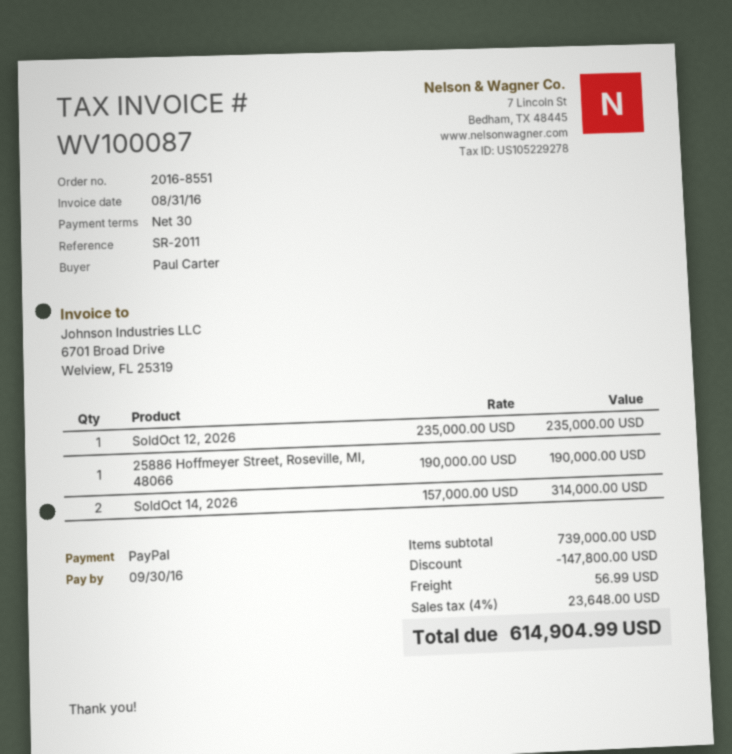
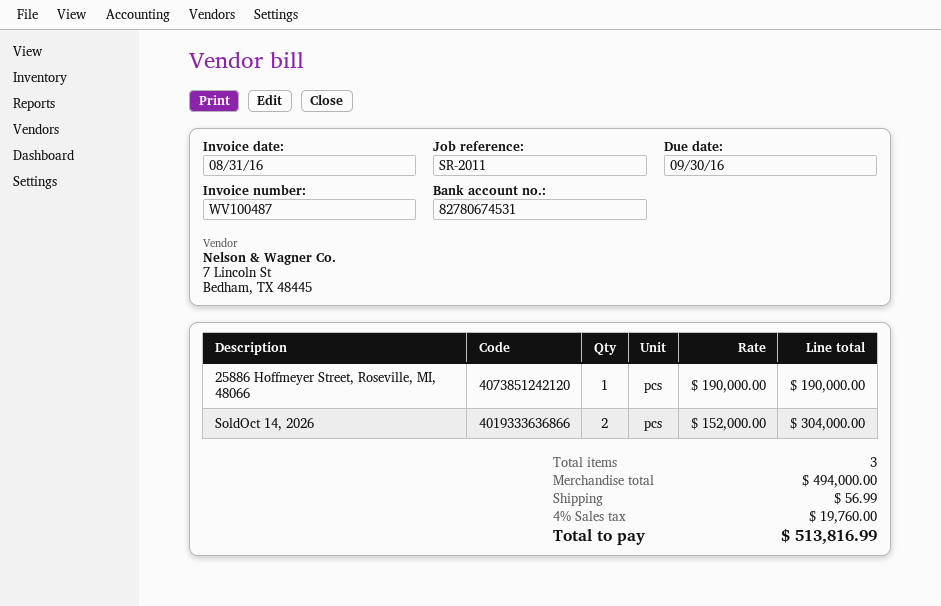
invoice number: WV100087 -> WV100487
SoldOct 12, 2026: 1 x 235000.00 = 235000.00 -> none
SoldOct 14, 2026: 2 x 157000.00 = 314000.00 -> 2 x 152000.00 = 304000.00
subtotal: 739000.00 -> 494000.00
discount: 147800.00 -> none
tax: 4% = 23648.00 -> 4% = 19760.00
total: 614904.99 -> 513816.99

